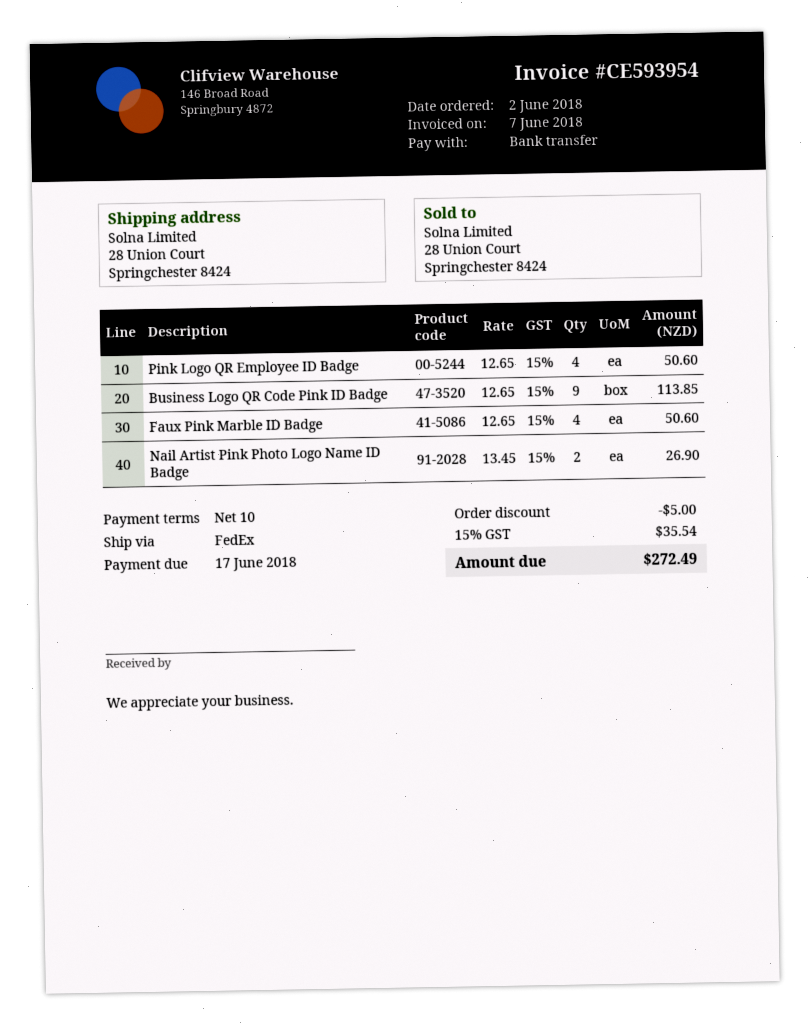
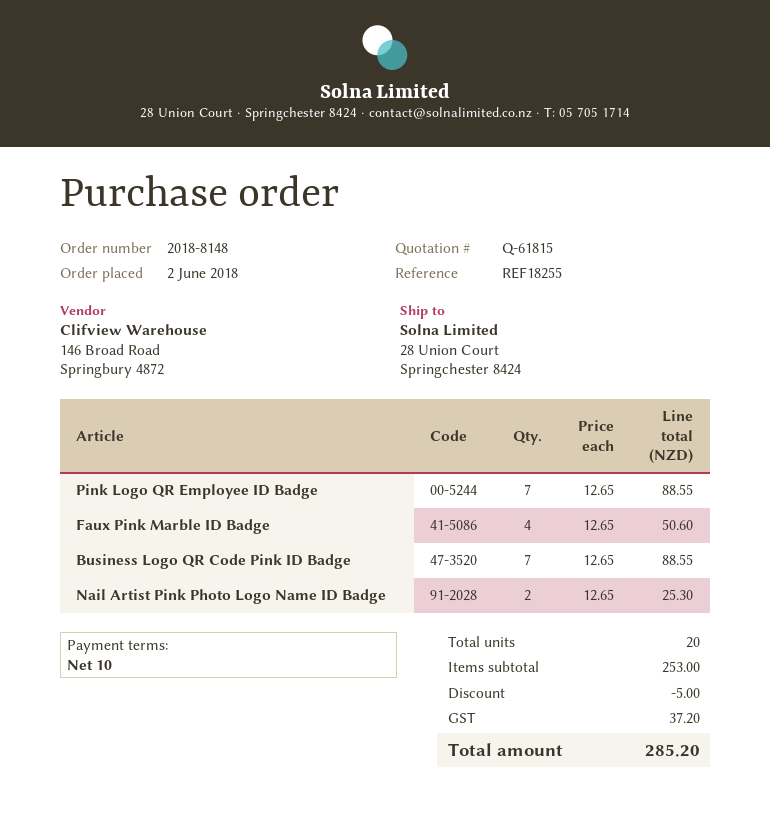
Pink Logo QR Employee ID Badge: 4 x 12.65 = 50.60 -> 7 x 12.65 = 88.55
Business Logo QR Code Pink ID Badge: 9 x 12.65 = 113.85 -> 7 x 12.65 = 88.55
Nail Artist Pink Photo Logo Name ID Badge: 2 x 13.45 = 26.90 -> 2 x 12.65 = 25.30
tax: 35.54 -> 37.20
total: 272.49 -> 285.20

